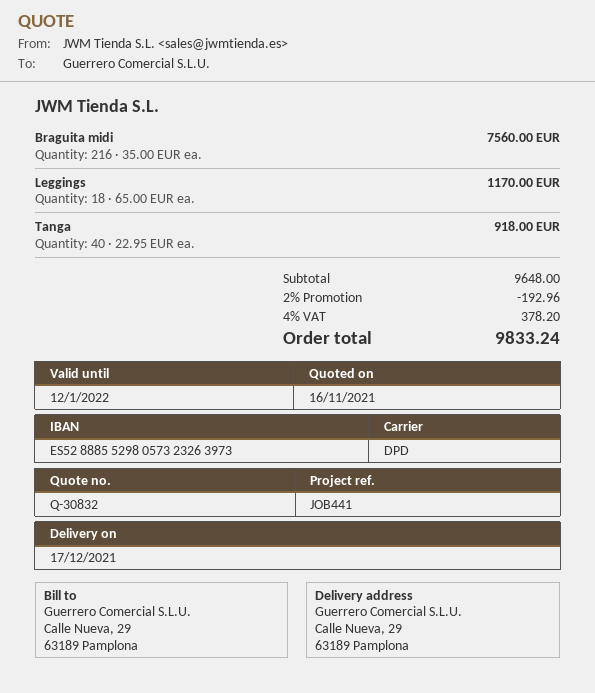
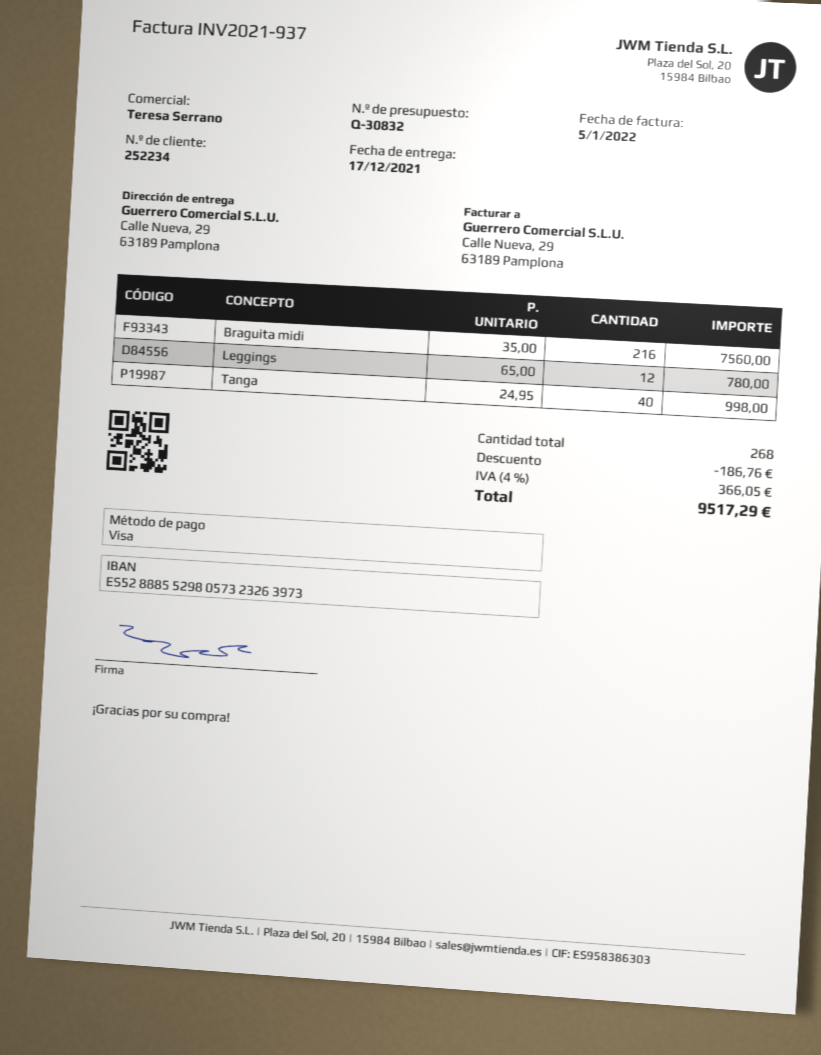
Leggings: 18 x 65.00 = 1170.00 -> 12 x 65.00 = 780.00
Tanga: 40 x 22.95 = 918.00 -> 40 x 24.95 = 998.00
discount: 192.96 -> 186.76
tax: 4% = 378.20 -> 4% = 366.05
total: 9833.24 -> 9517.29

